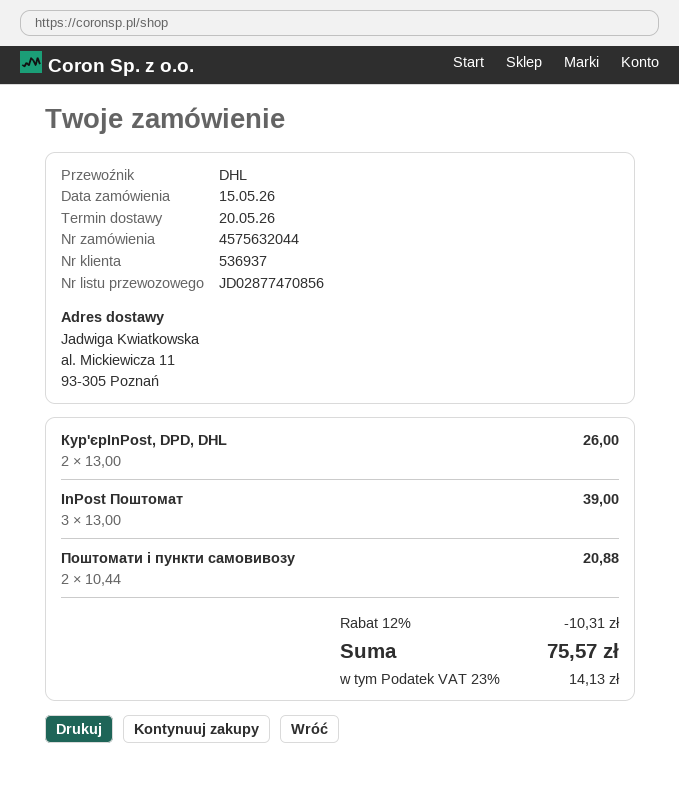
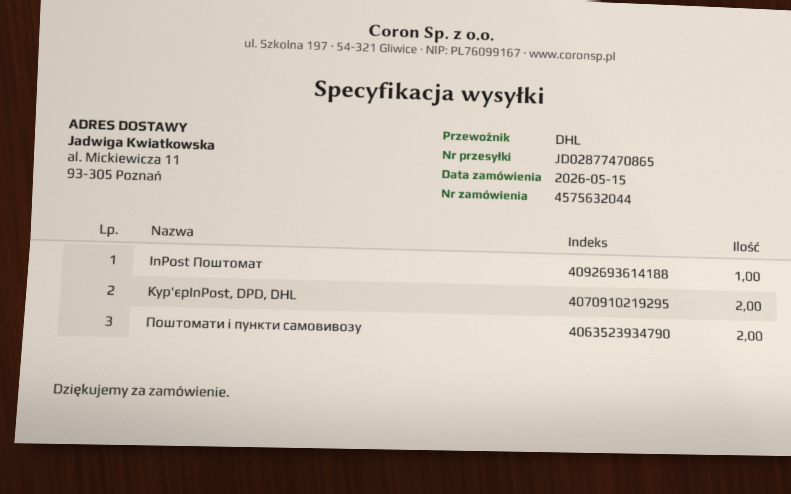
tracking number: JD02877470856 -> JD02877470865
InPost Поштомат: 3 -> 1

